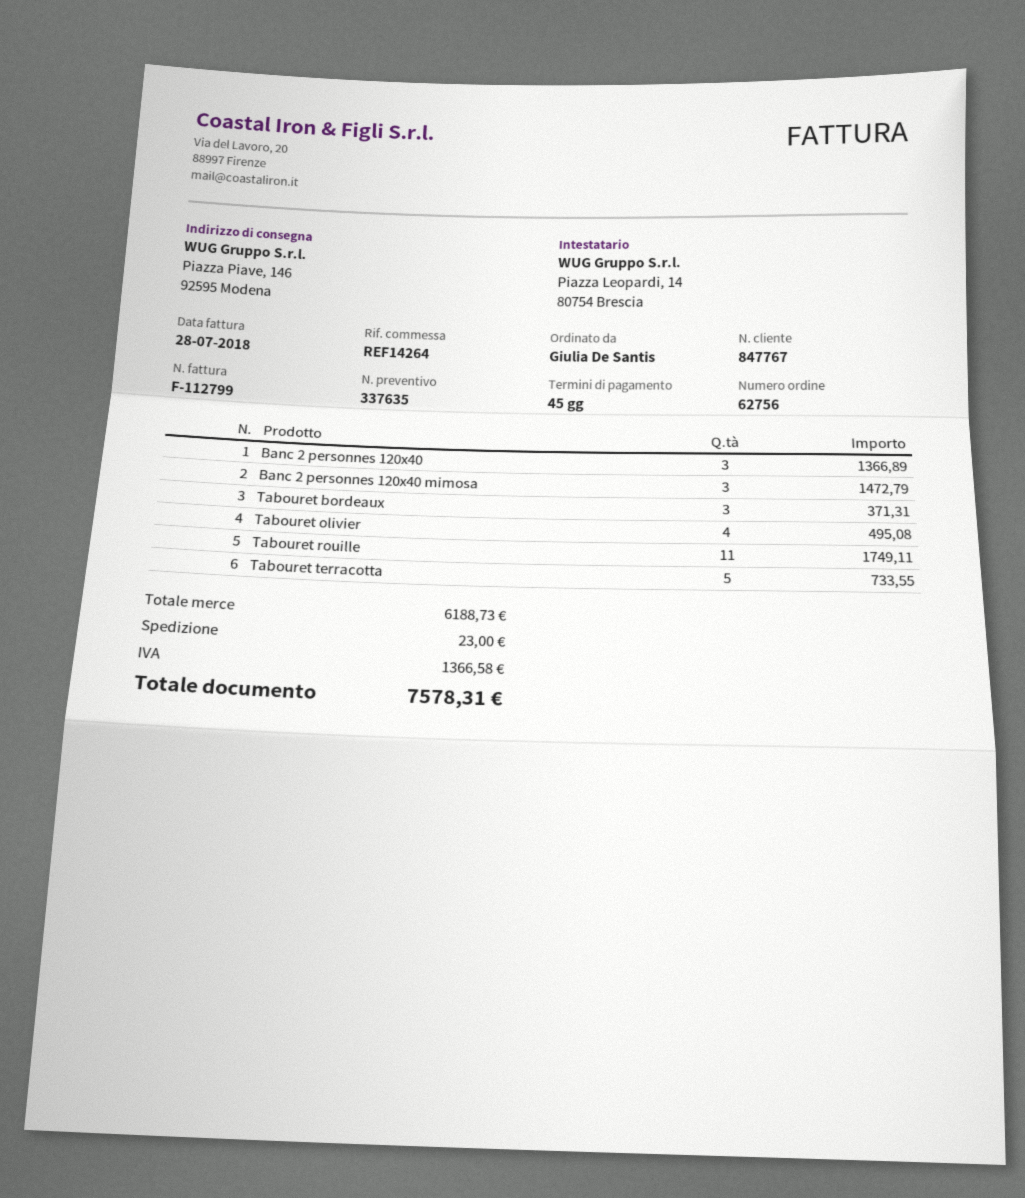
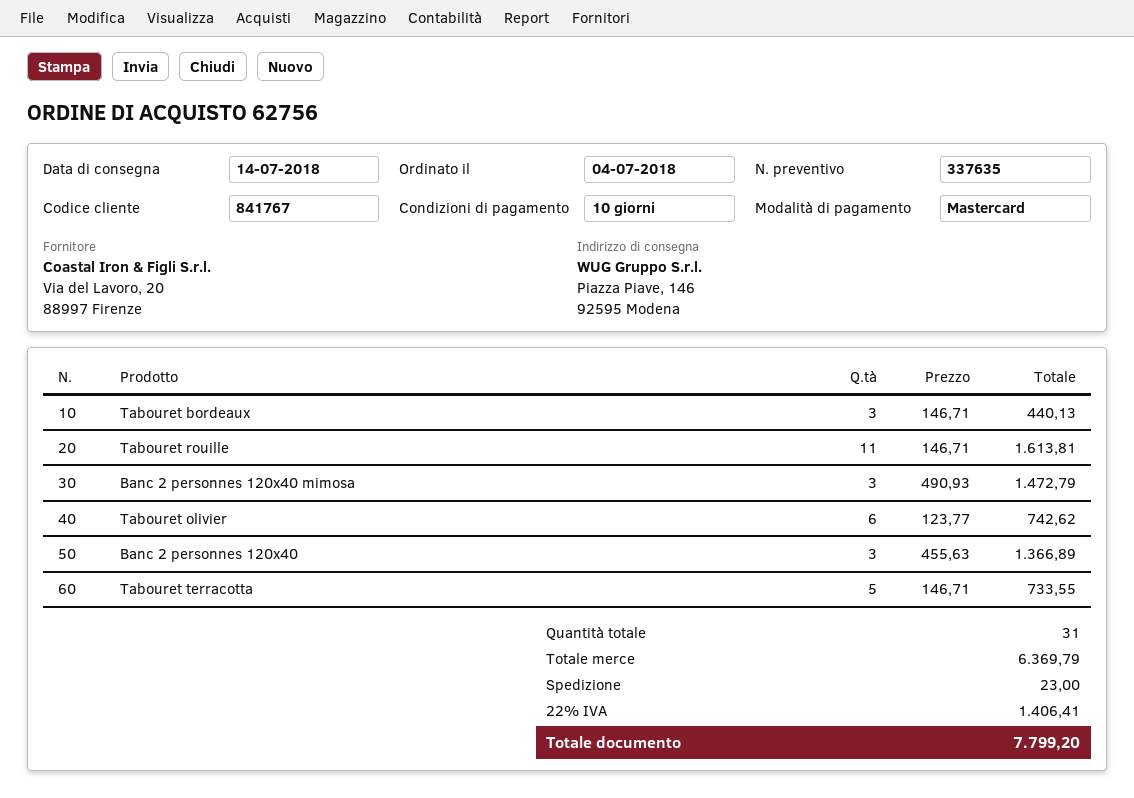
payment terms: 45 days -> 10 days
customer number: 847767 -> 841767
Tabouret bordeaux: 3 for 371.31 -> 3 for 440.13
Tabouret olivier: 4 for 495.08 -> 6 for 742.62
Tabouret rouille: 11 for 1749.11 -> 11 for 1613.81
subtotal: 6188.73 -> 6369.79
tax: 1366.58 -> 1406.41
total: 7578.31 -> 7799.20

